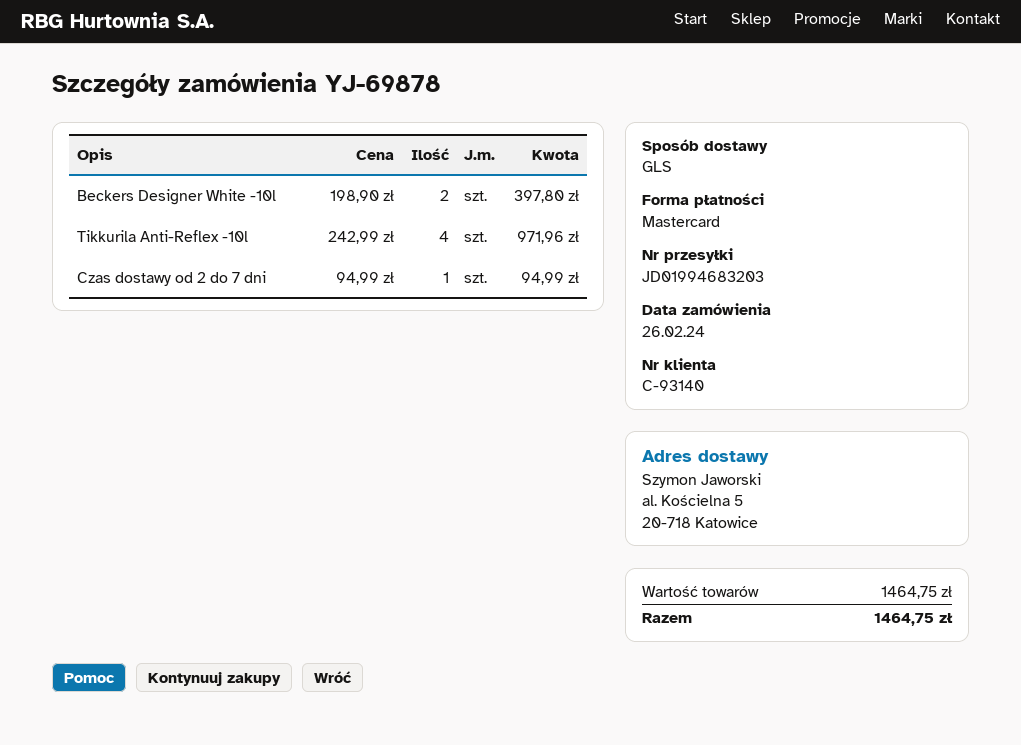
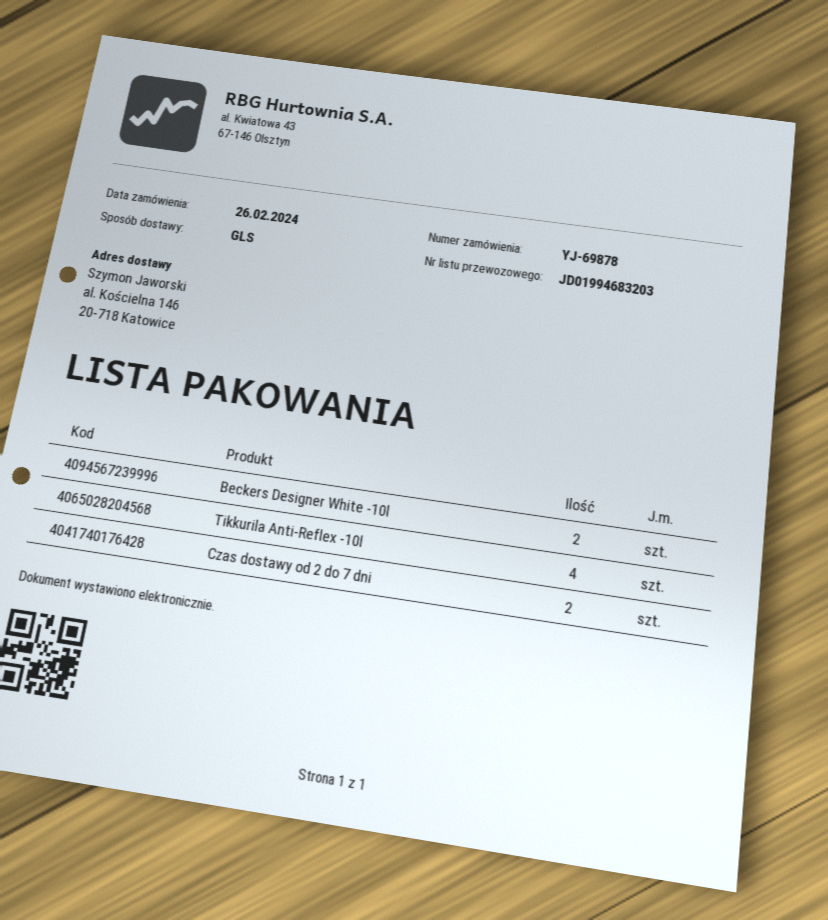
ship to: al. Kościelna 5, 20-718 Katowice -> al. Kościelna 146, 20-718 Katowice
Czas dostawy od 2 do 7 dni: 1 -> 2

